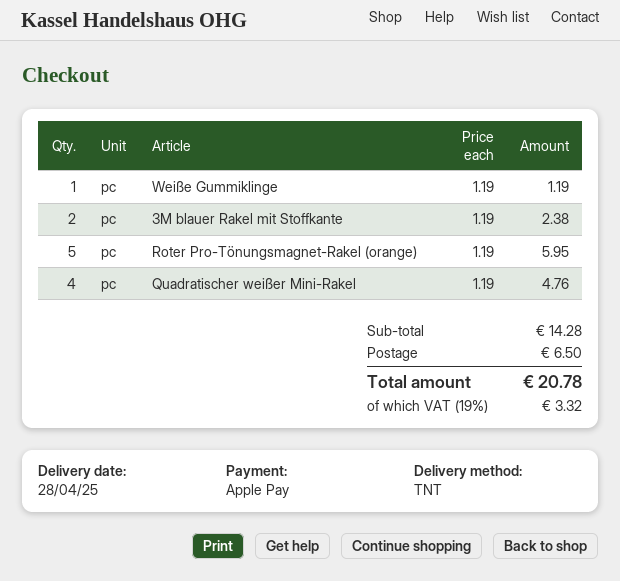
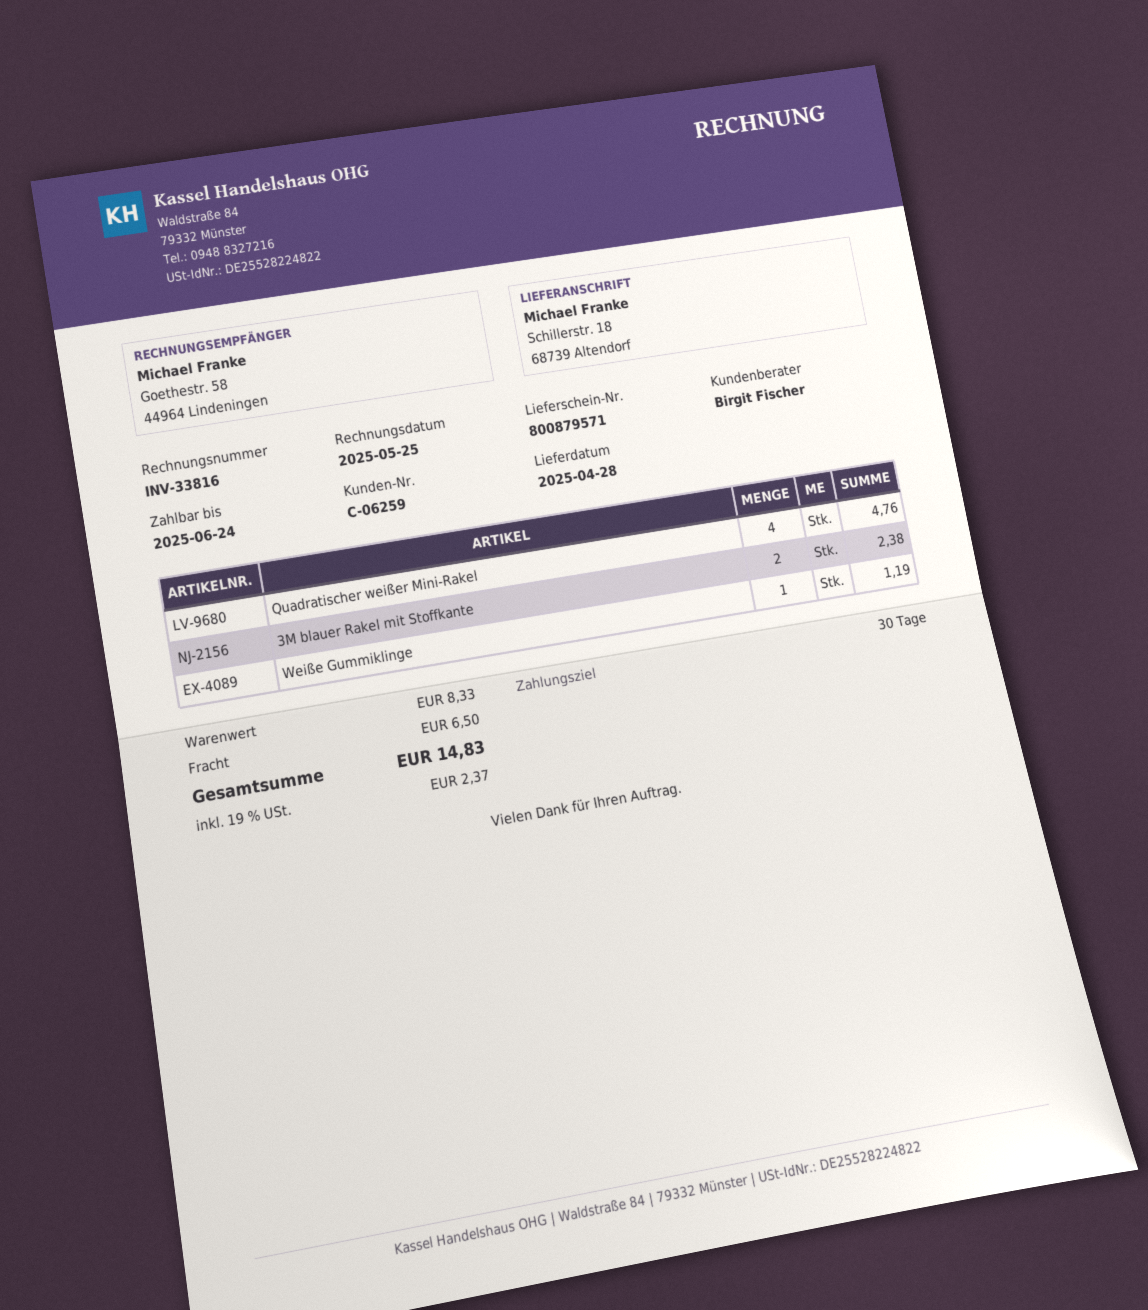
Roter Pro-Tönungsmagnet-Rakel (orange): 5 for 5.95 -> none
subtotal: 14.28 -> 8.33
tax: 19% = 3.32 -> 19% = 2.37
total: 20.78 -> 14.83

